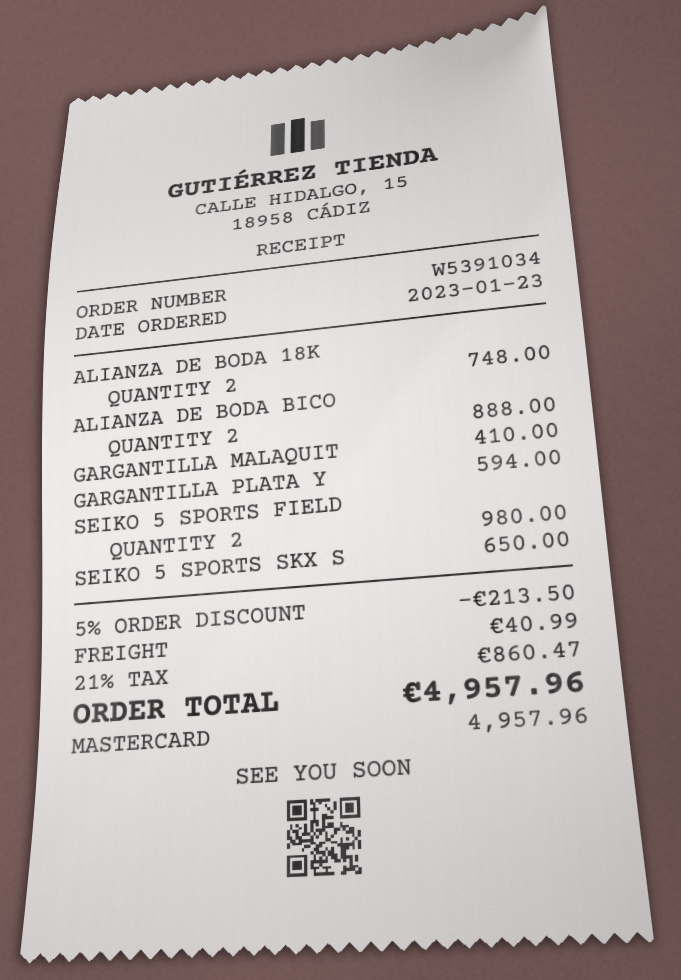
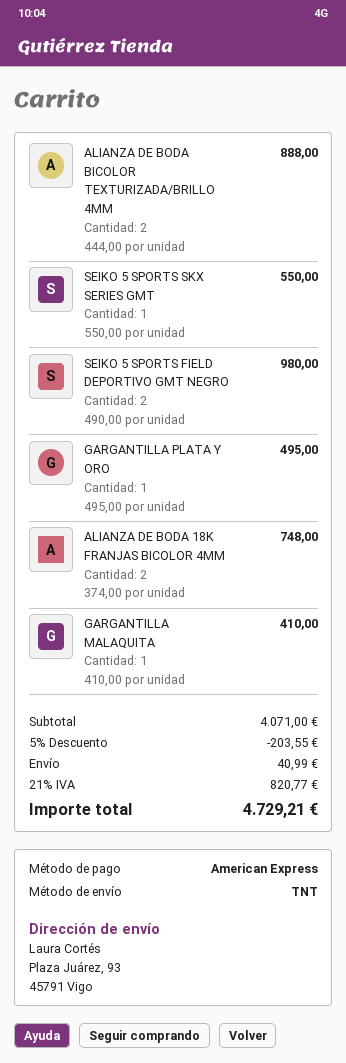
payment method: Mastercard -> American Express
GARGANTILLA PLATA Y: 1 for 594.00 -> 1 for 495.00
SEIKO 5 SPORTS SKX S: 1 for 650.00 -> 1 for 550.00
discount: 5% = 213.50 -> 5% = 203.55
tax: 21% = 860.47 -> 21% = 820.77
total: 4957.96 -> 4729.21

